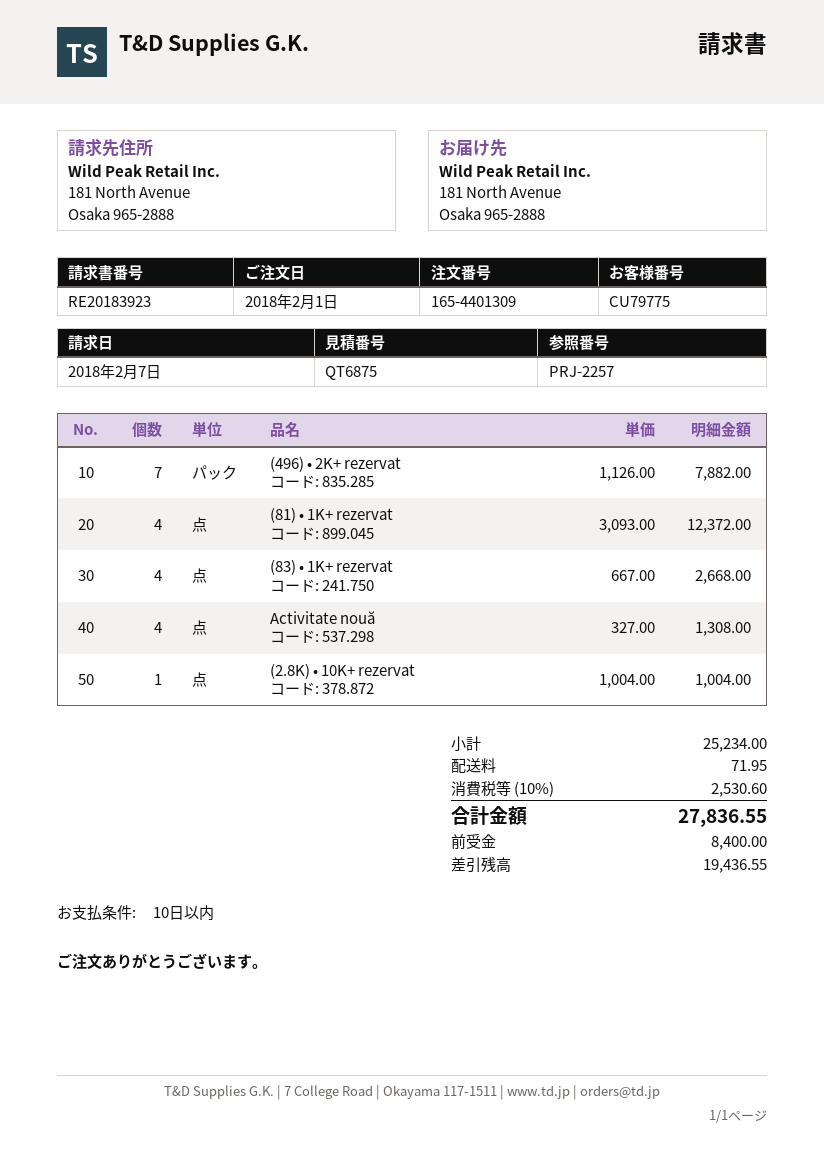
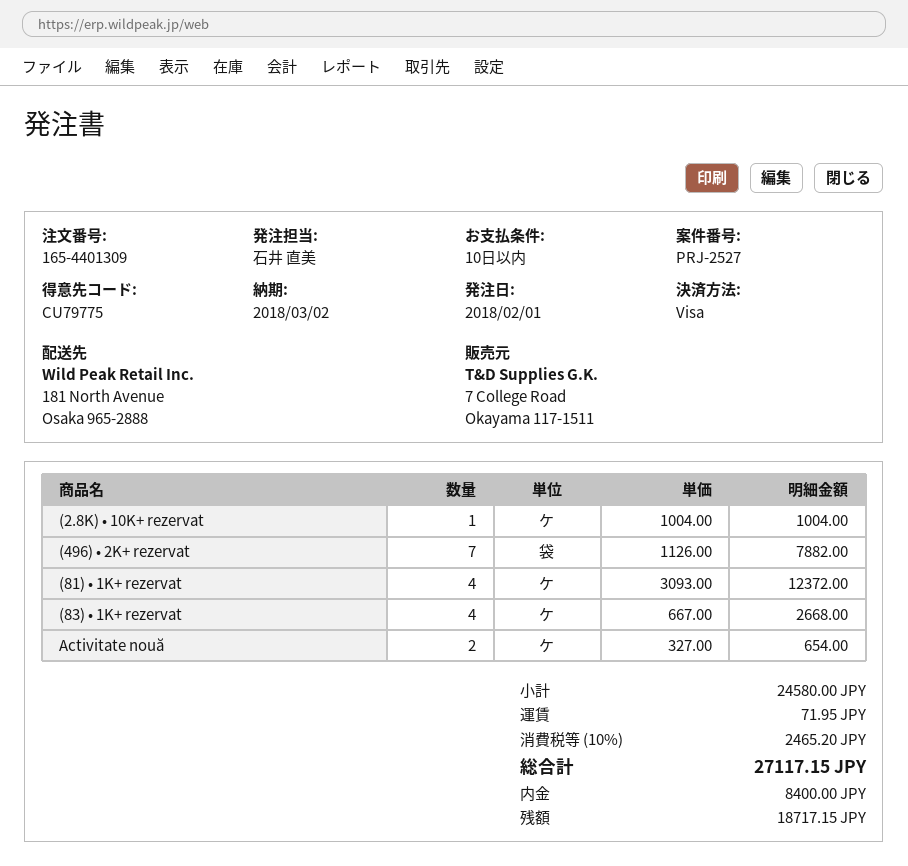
reference: PRJ-2257 -> PRJ-2527
Activitate nouă: 4 x 327.00 = 1308.00 -> 2 x 327.00 = 654.00
subtotal: 25234.00 -> 24580.00
tax: 10% = 2530.60 -> 10% = 2465.20
total: 27836.55 -> 27117.15
balance: 19436.55 -> 18717.15

